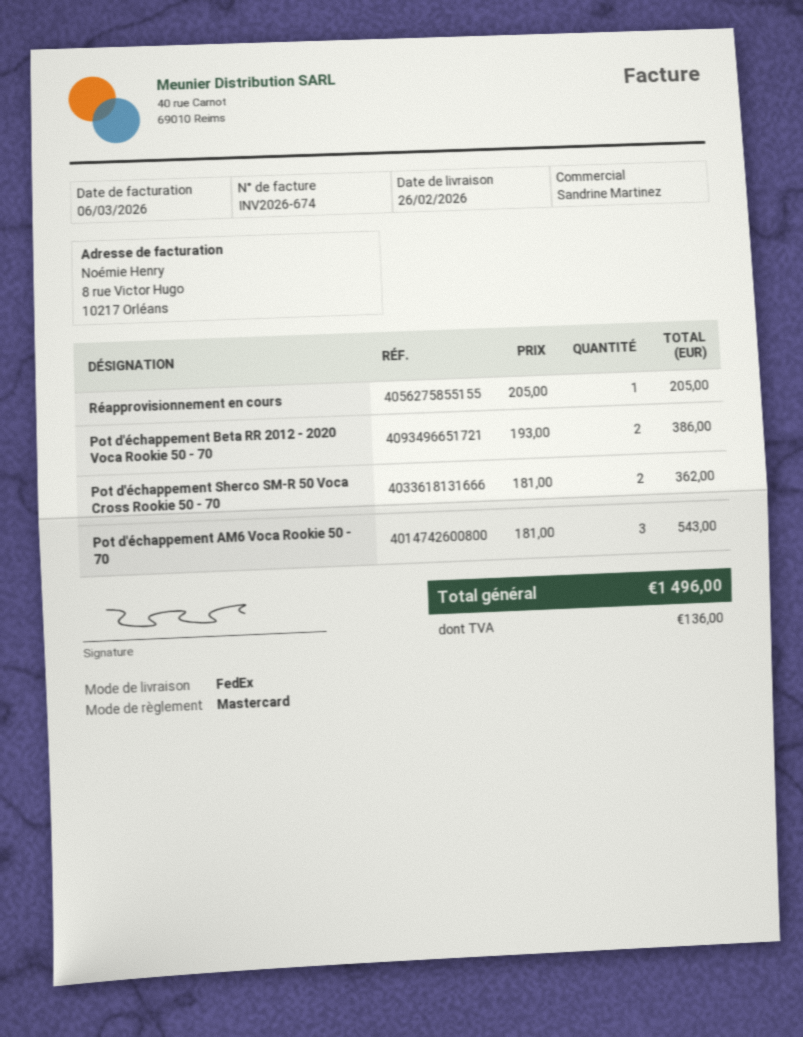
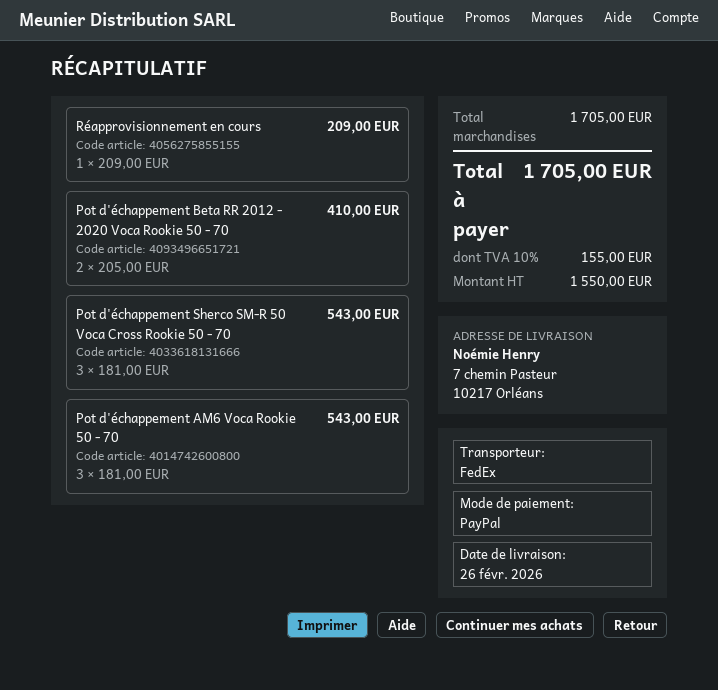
payment method: Mastercard -> PayPal
Réapprovisionnement en cours: 1 x 205.00 = 205.00 -> 1 x 209.00 = 209.00
Pot d'échappement Beta RR 2012 - 2020 Voca Rookie 50 - 70: 2 x 193.00 = 386.00 -> 2 x 205.00 = 410.00
Pot d'échappement Sherco SM-R 50 Voca Cross Rookie 50 - 70: 2 x 181.00 = 362.00 -> 3 x 181.00 = 543.00
tax: 136.00 -> 155.00
total: 1496.00 -> 1705.00

